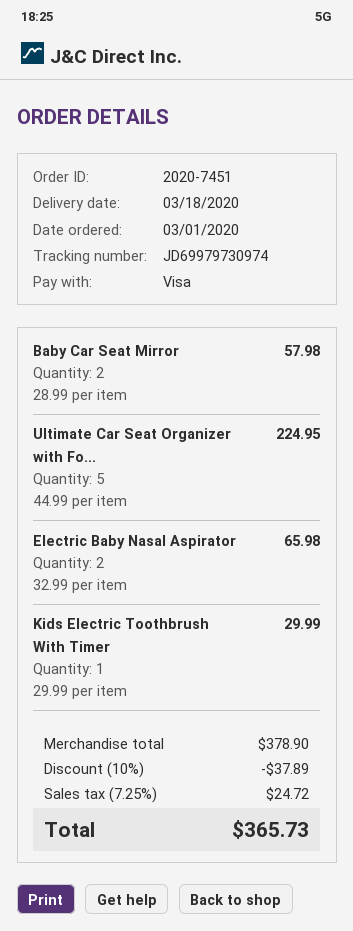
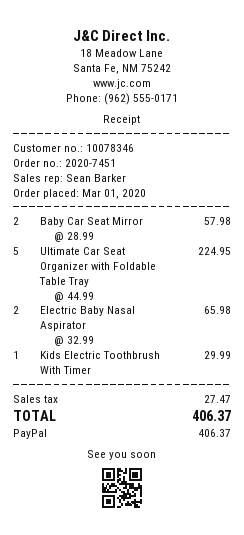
payment method: Visa -> PayPal
discount: 10% = 37.89 -> none
tax: 24.72 -> 27.47
total: 365.73 -> 406.37

